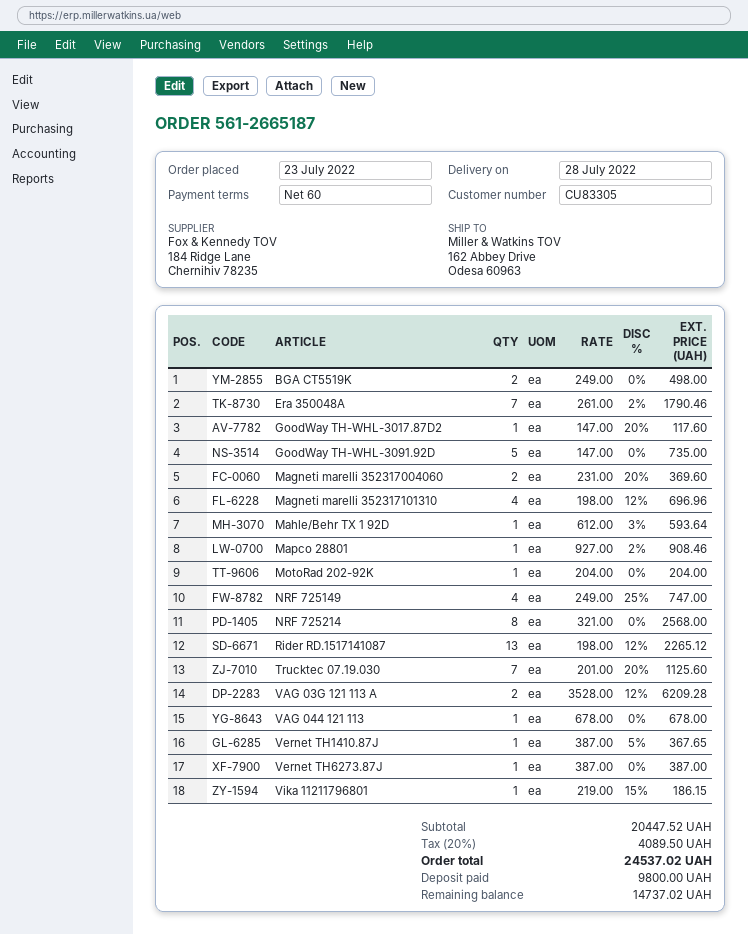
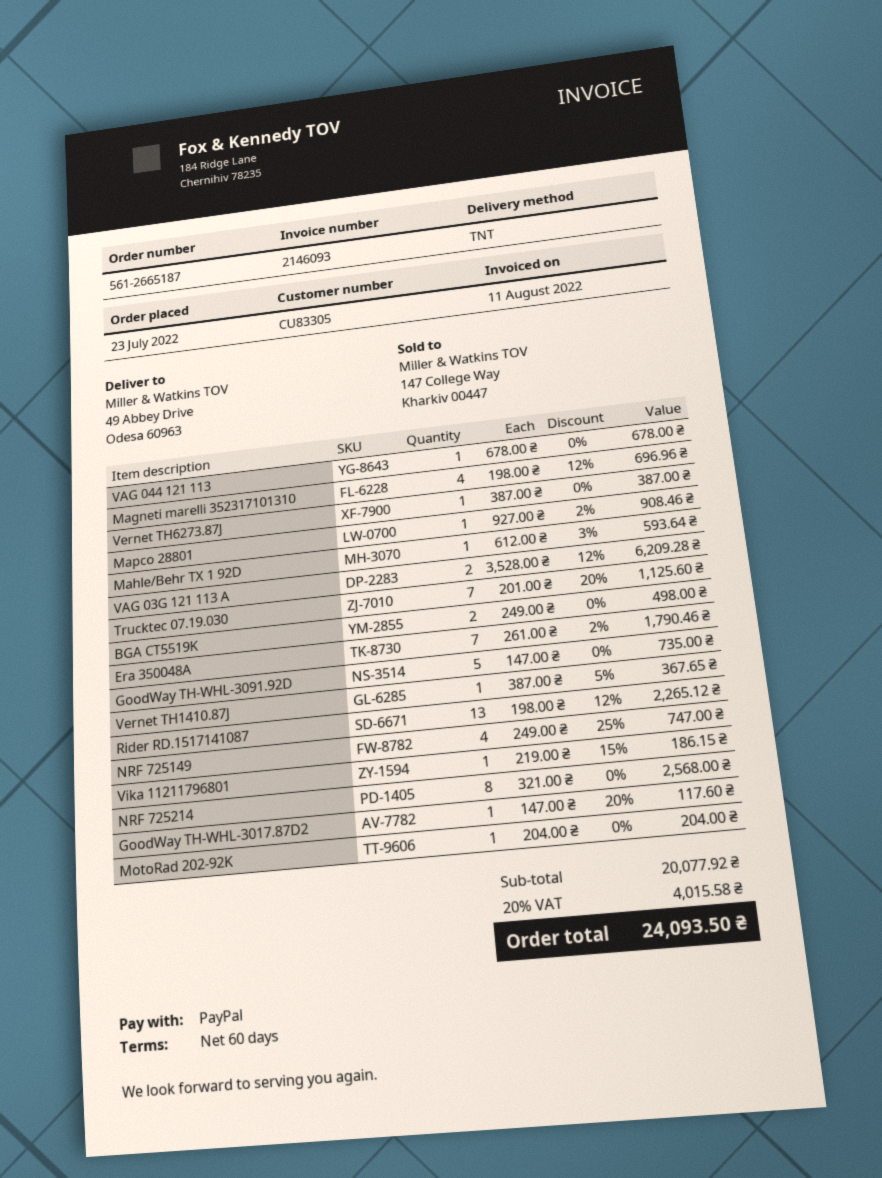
ship to: 162 Abbey Drive, Odesa 60963 -> 49 Abbey Drive, Odesa 60963
Magneti marelli 352317004060: 2 x 231.00 - 20% = 369.60 -> none
subtotal: 20447.52 -> 20077.92
tax: 20% = 4089.50 -> 20% = 4015.58
total: 24537.02 -> 24093.50

